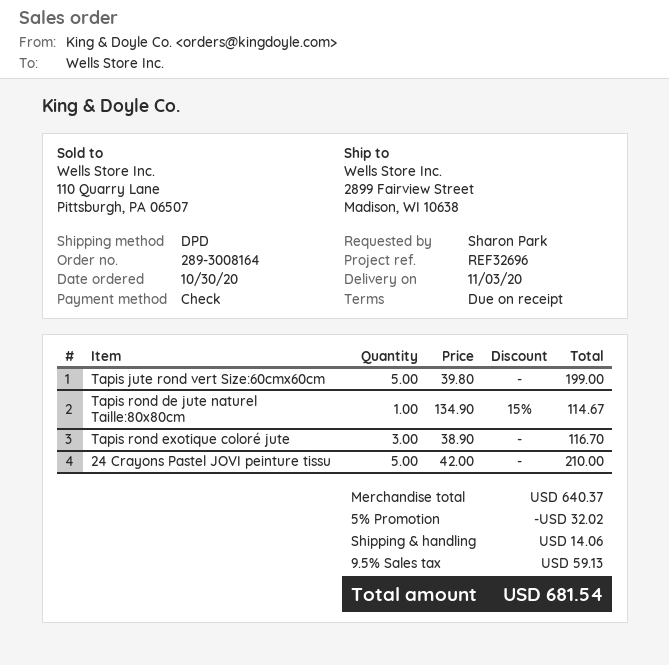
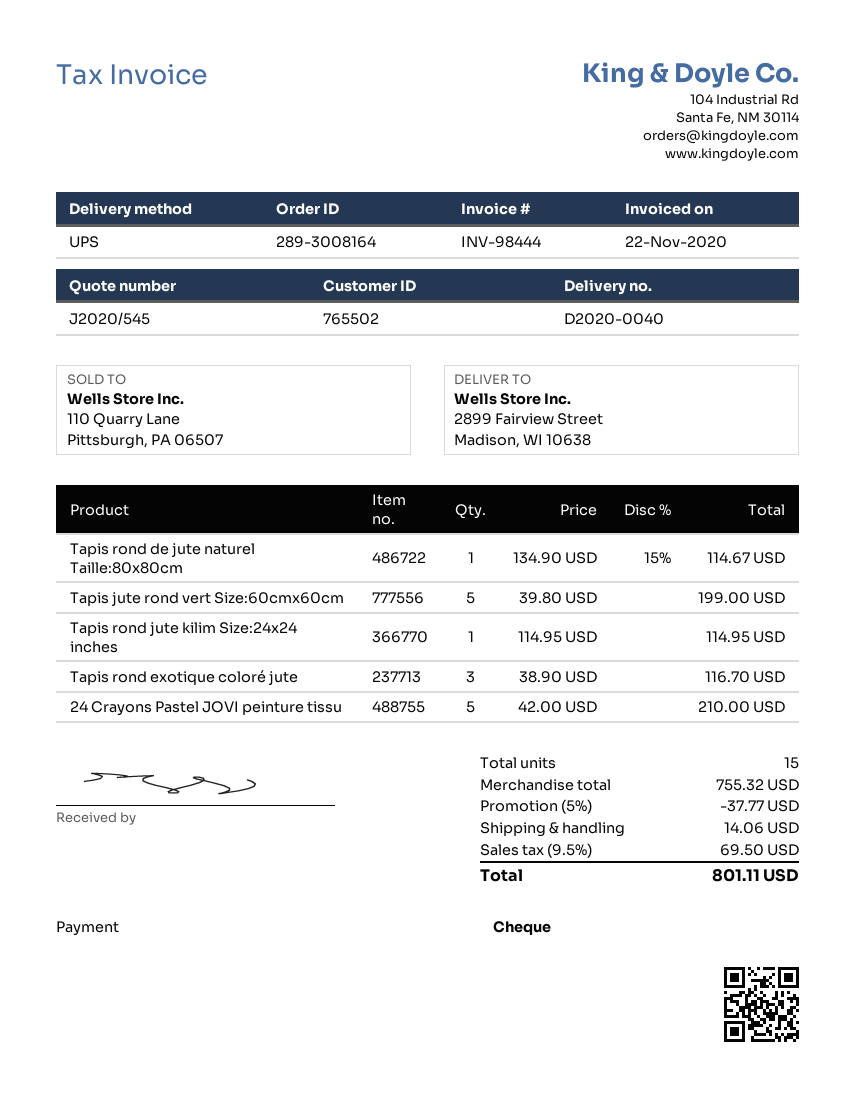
shipping method: DPD -> UPS
Tapis rond jute kilim Size:24x24 inches: none -> 1 x 114.95 = 114.95
subtotal: 640.37 -> 755.32
discount: 5% = 32.02 -> 5% = 37.77
tax: 9.5% = 59.13 -> 9.5% = 69.50
total: 681.54 -> 801.11

